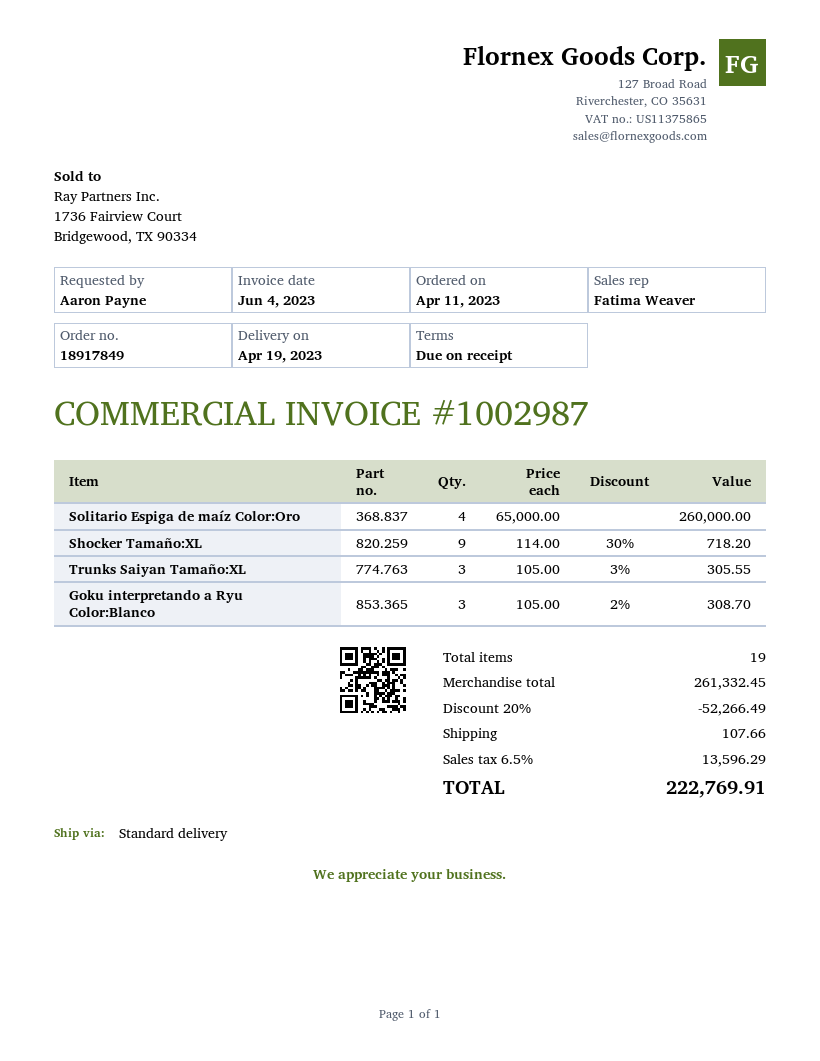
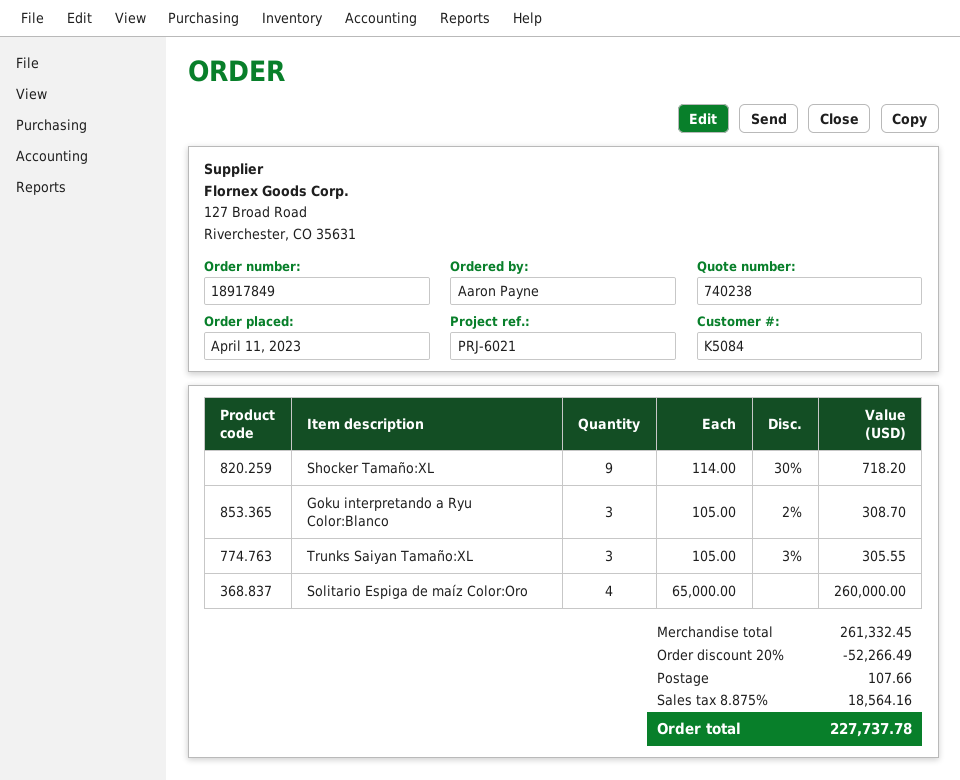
tax: 6.5% = 13596.29 -> 8.875% = 18564.16
total: 222769.91 -> 227737.78

